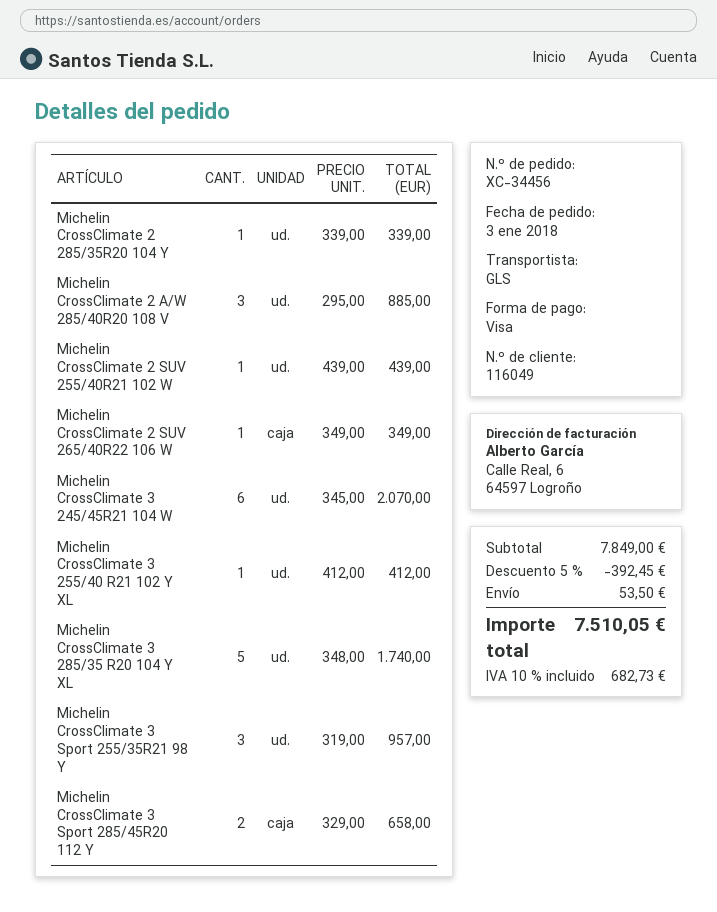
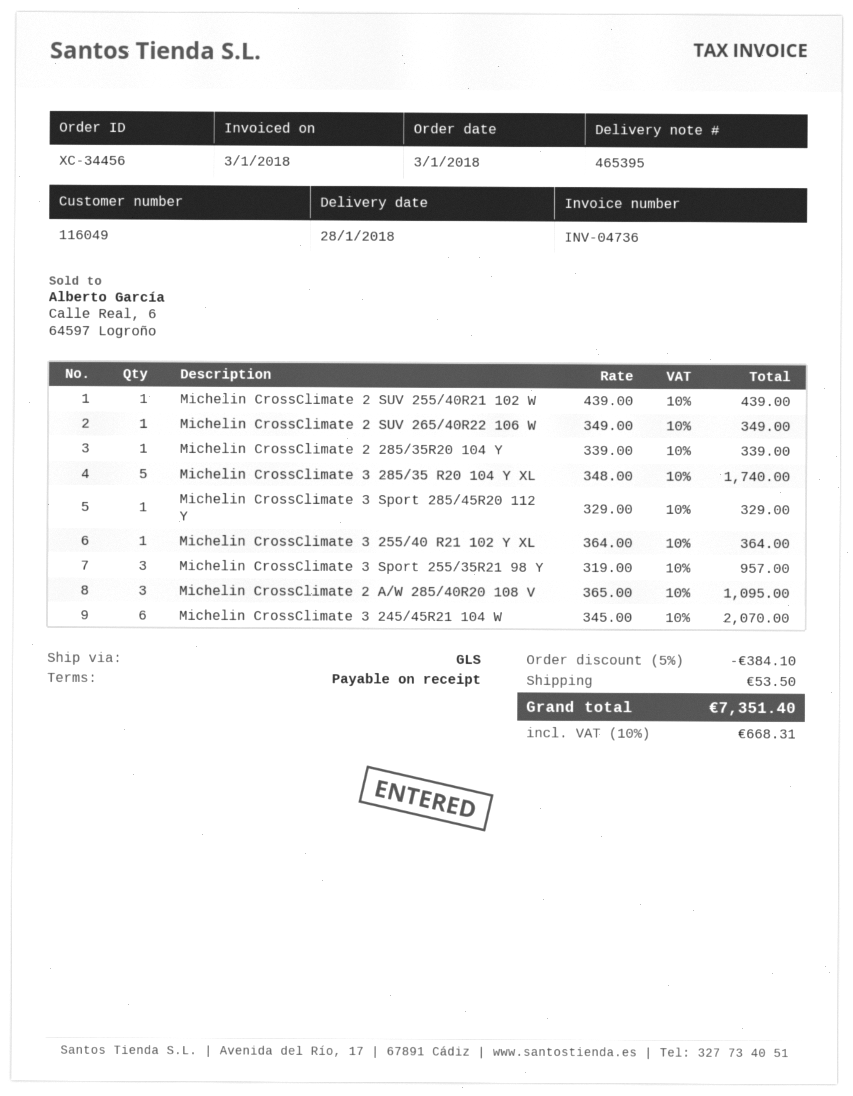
Michelin CrossClimate 2 A/W 285/40R20 108 V: 3 x 295.00 = 885.00 -> 3 x 365.00 = 1095.00
Michelin CrossClimate 3 255/40 R21 102 Y XL: 1 x 412.00 = 412.00 -> 1 x 364.00 = 364.00
Michelin CrossClimate 3 Sport 285/45R20 112 Y: 2 x 329.00 = 658.00 -> 1 x 329.00 = 329.00
discount: 5% = 392.45 -> 5% = 384.10
tax: 10% = 682.73 -> 10% = 668.31
total: 7510.05 -> 7351.40

